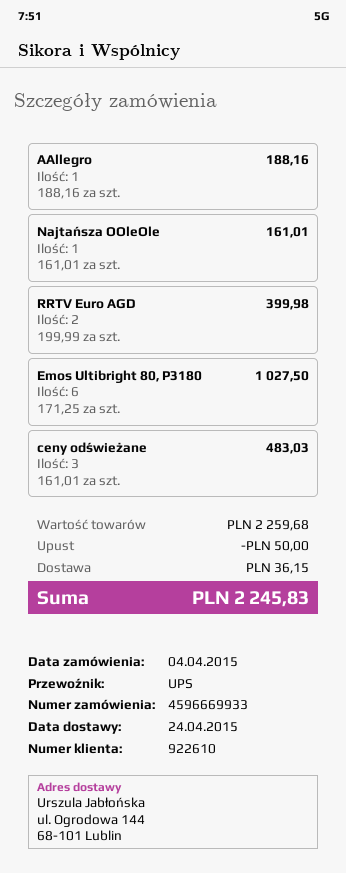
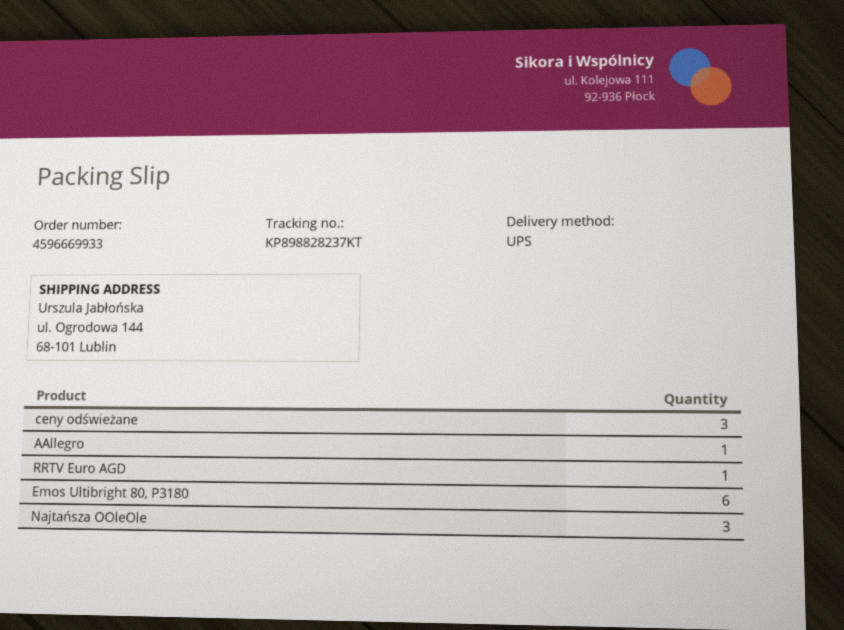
Najtańsza OOleOle: 1 -> 3
RRTV Euro AGD: 2 -> 1

